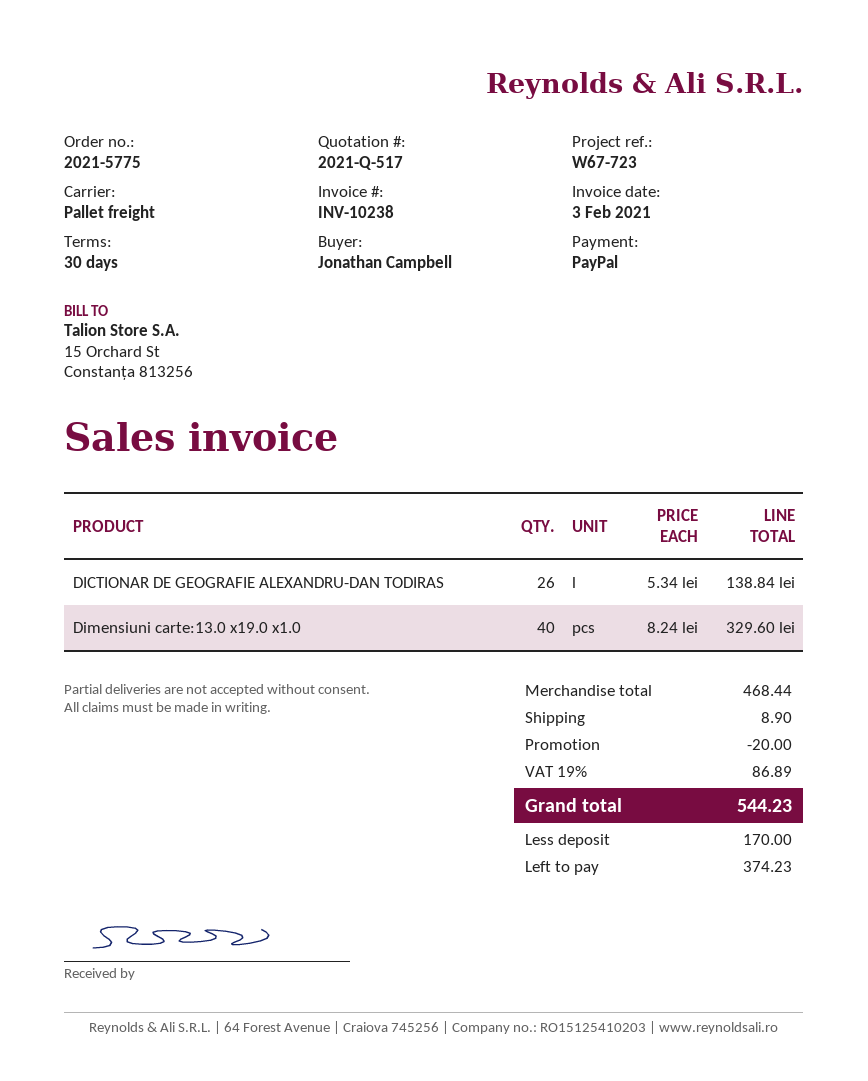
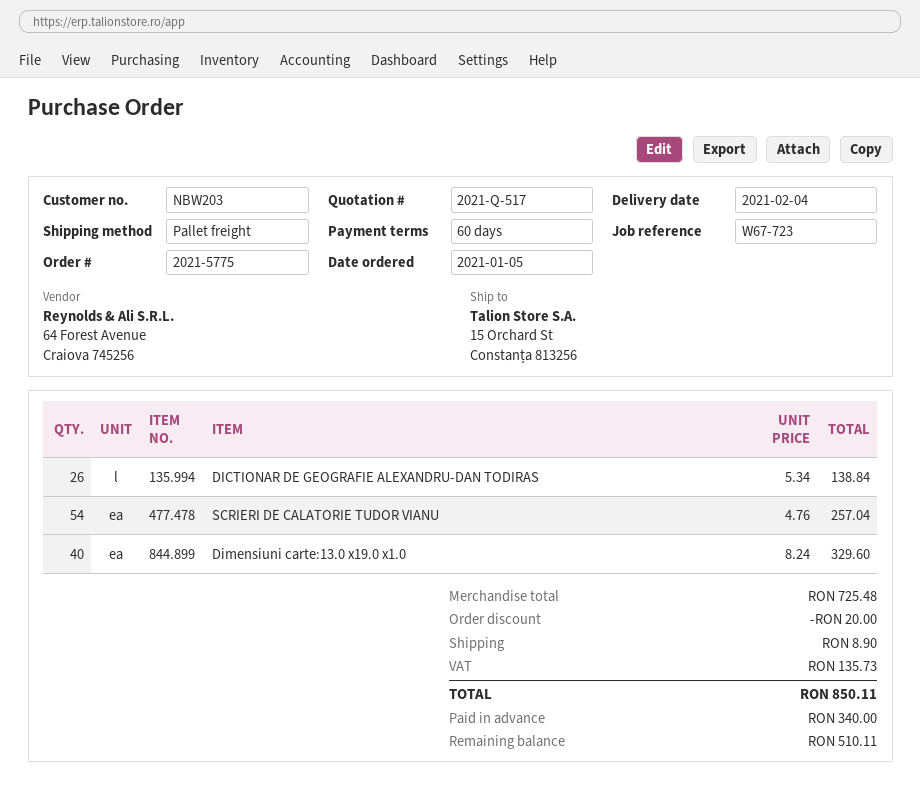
payment terms: 30 days -> 60 days
SCRIERI DE CALATORIE TUDOR VIANU: none -> 54 x 4.76 = 257.04
subtotal: 468.44 -> 725.48
tax: 86.89 -> 135.73
total: 544.23 -> 850.11
deposit: 170.00 -> 340.00
balance: 374.23 -> 510.11

